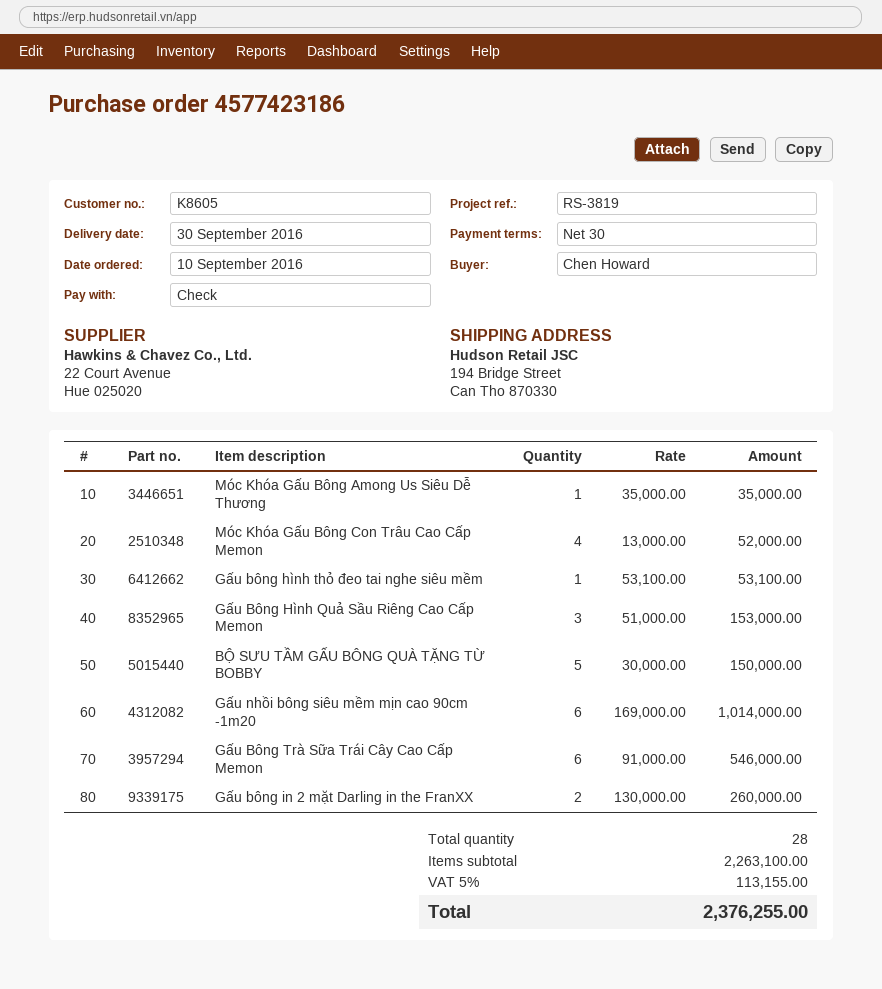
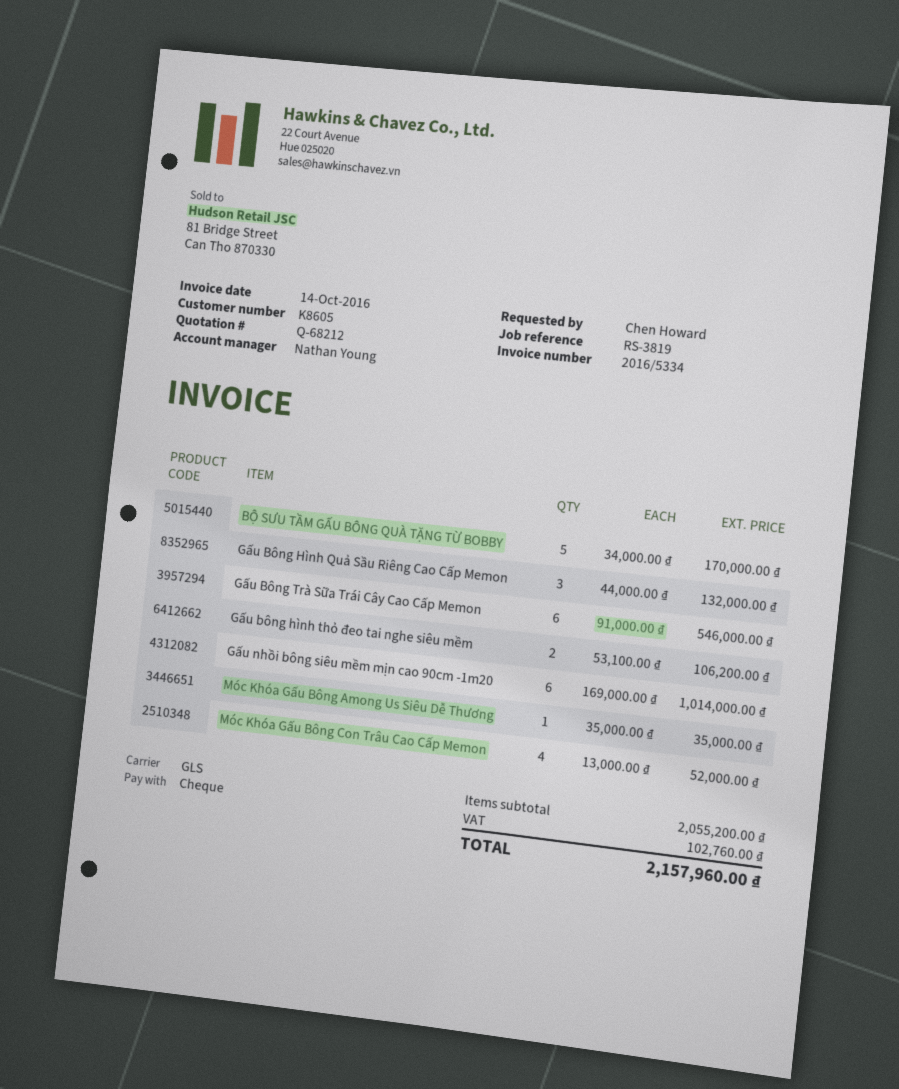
Gấu bông hình thỏ đeo tai nghe siêu mềm: 1 x 53100.00 = 53100.00 -> 2 x 53100.00 = 106200.00
Gấu Bông Hình Quả Sầu Riêng Cao Cấp Memon: 3 x 51000.00 = 153000.00 -> 3 x 44000.00 = 132000.00
BỘ SƯU TẦM GẤU BÔNG QUÀ TẶNG TỪ BOBBY: 5 x 30000.00 = 150000.00 -> 5 x 34000.00 = 170000.00
Gấu bông in 2 mặt Darling in the FranXX: 2 x 130000.00 = 260000.00 -> none
subtotal: 2263100.00 -> 2055200.00
tax: 113155.00 -> 102760.00
total: 2376255.00 -> 2157960.00

